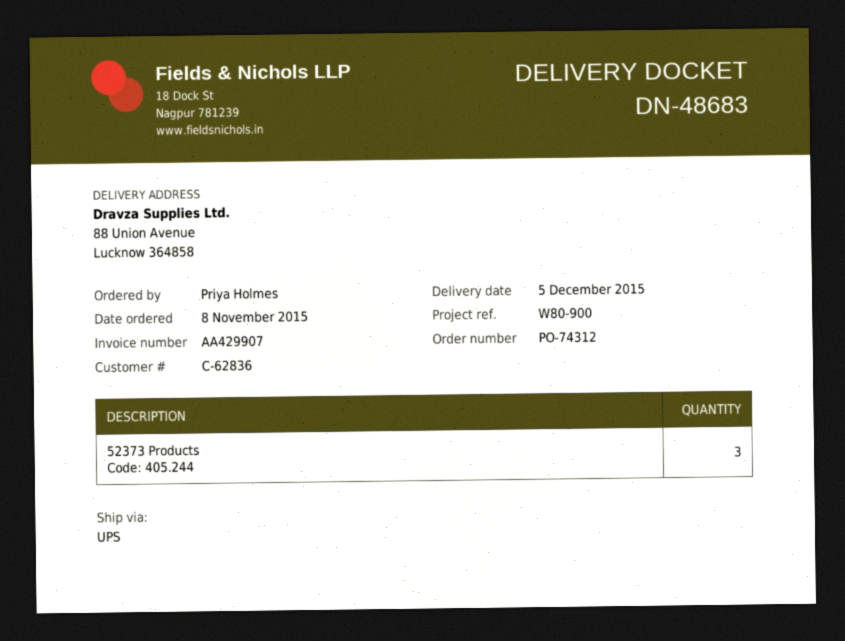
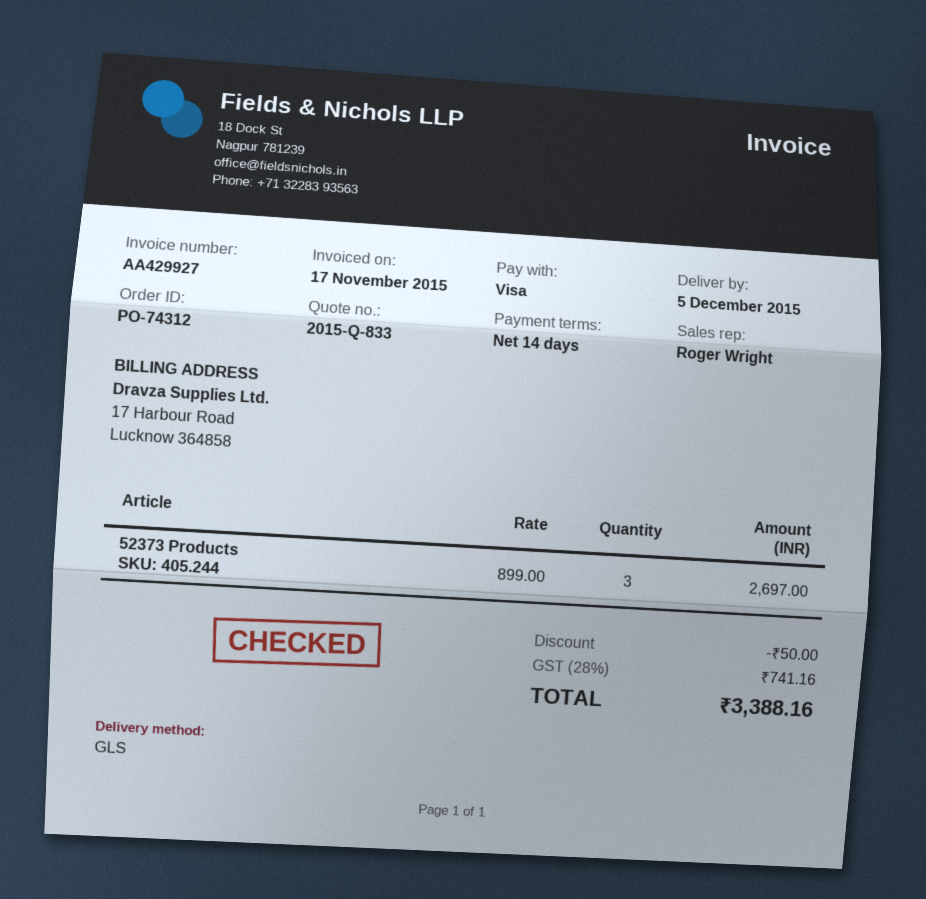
invoice number: AA429907 -> AA429927
shipping method: UPS -> GLS

